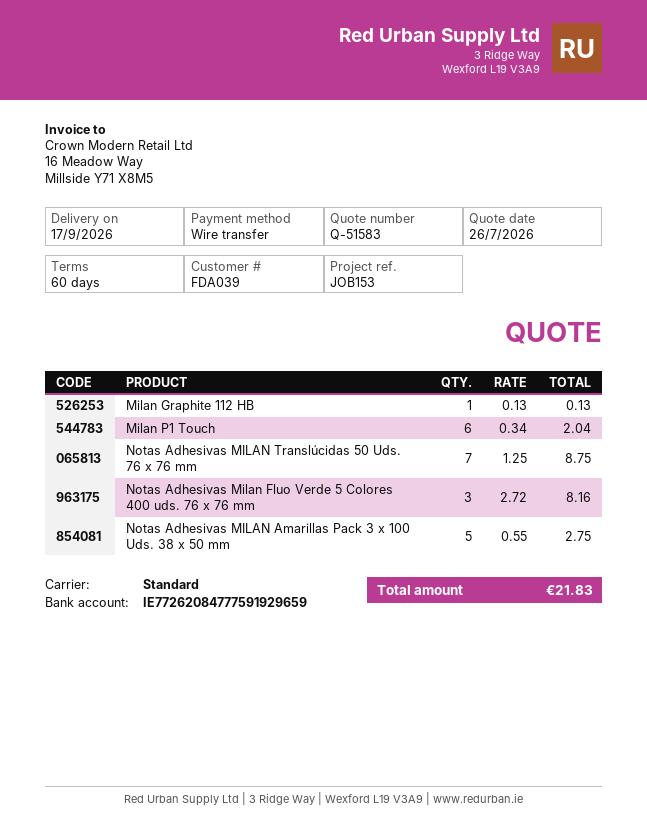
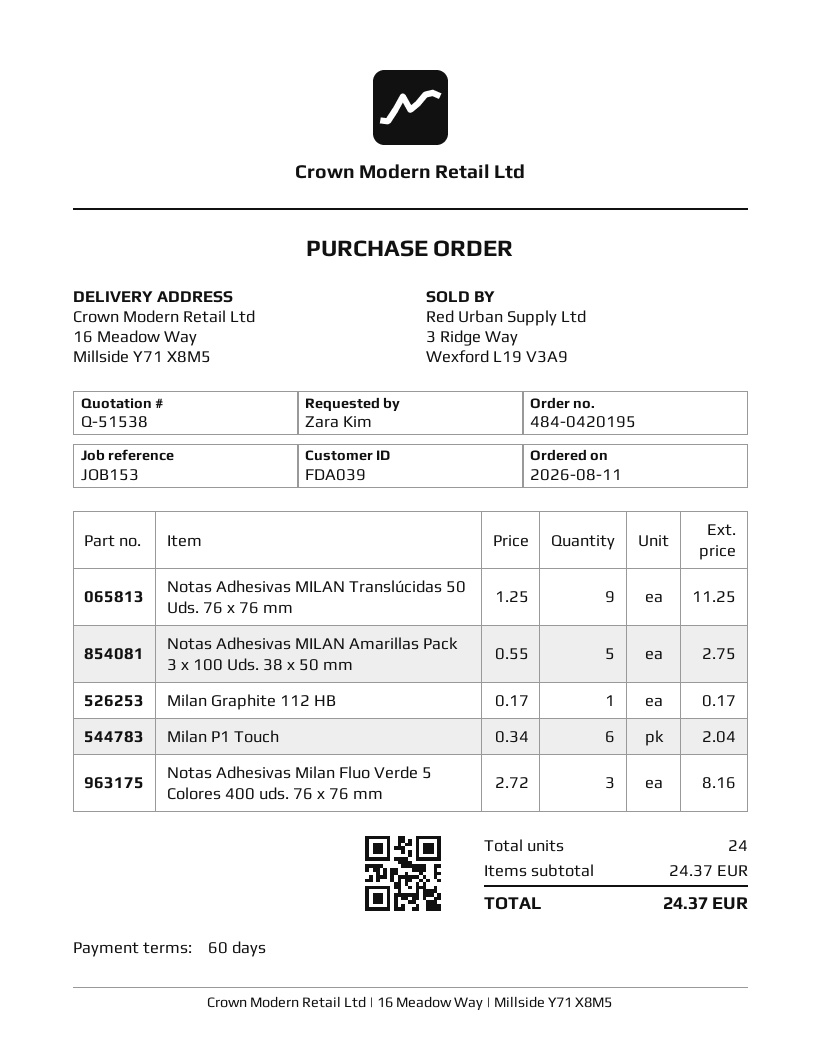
quote number: Q-51583 -> Q-51538
Milan Graphite 112 HB: 1 x 0.13 = 0.13 -> 1 x 0.17 = 0.17
Notas Adhesivas MILAN Translúcidas 50 Uds. 76 x 76 mm: 7 x 1.25 = 8.75 -> 9 x 1.25 = 11.25
total: 21.83 -> 24.37

